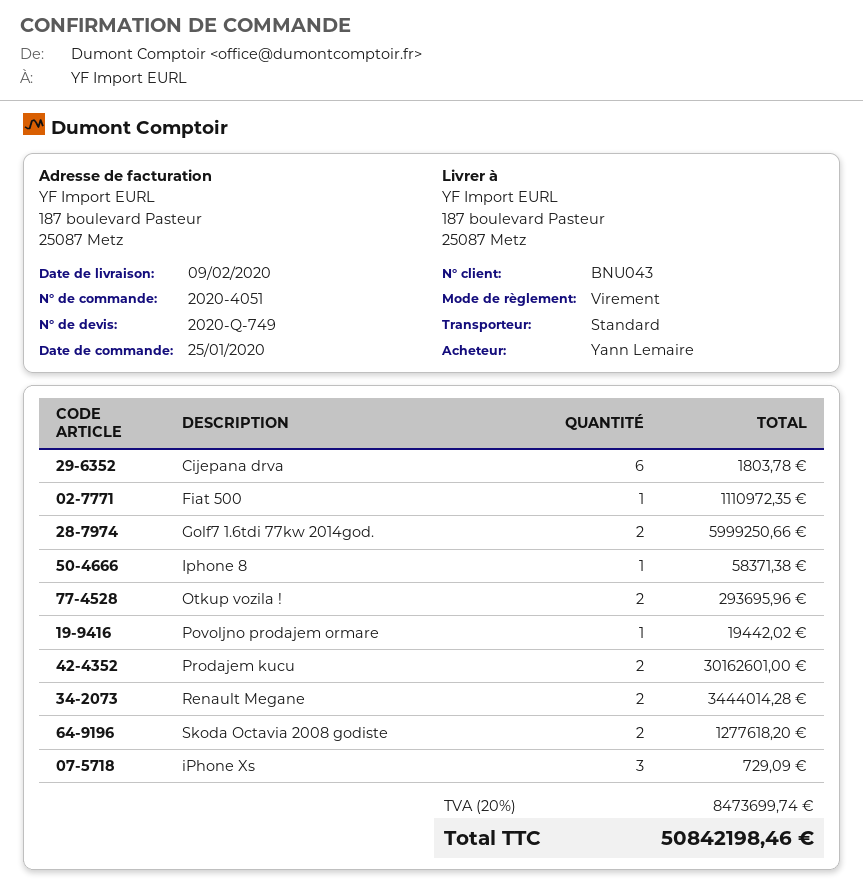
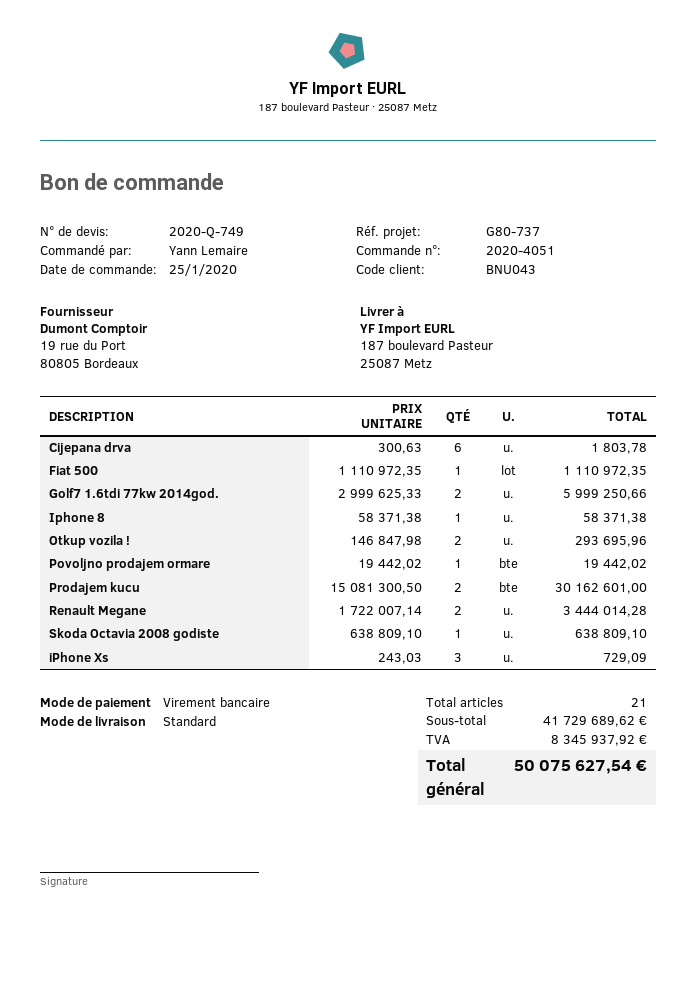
Skoda Octavia 2008 godiste: 2 for 1277618.20 -> 1 for 638809.10
tax: 8473699.74 -> 8345937.92
total: 50842198.46 -> 50075627.54

